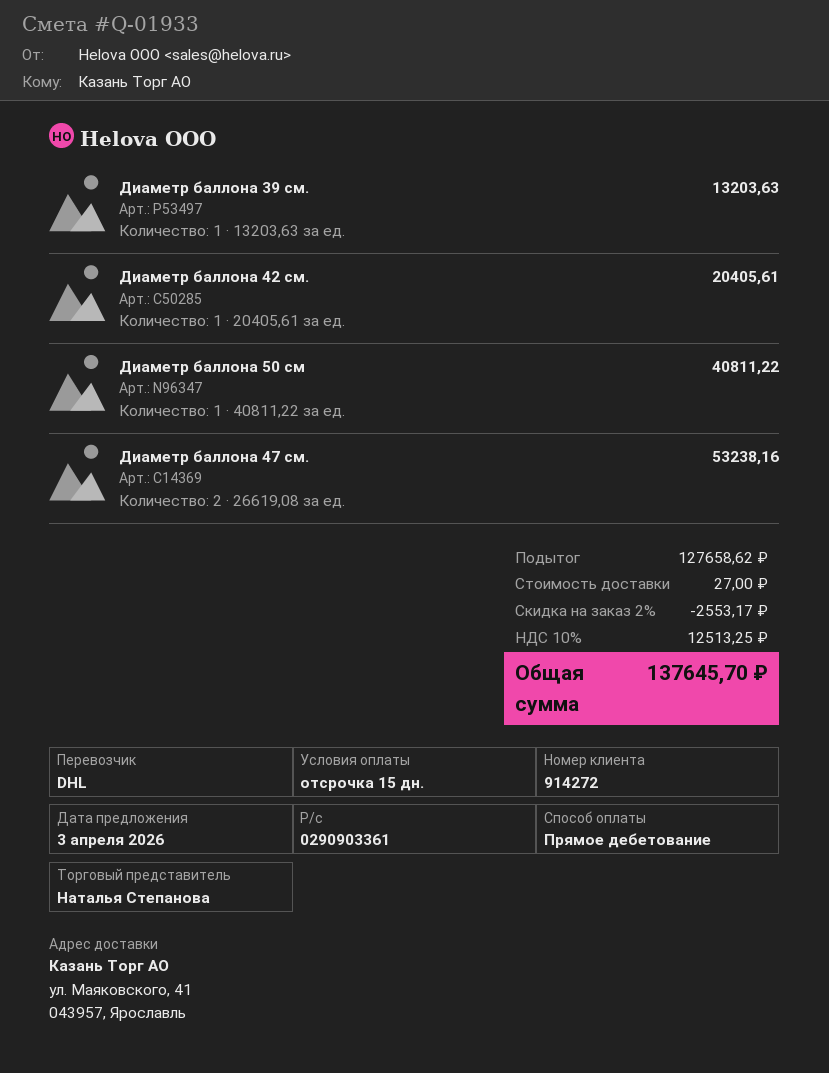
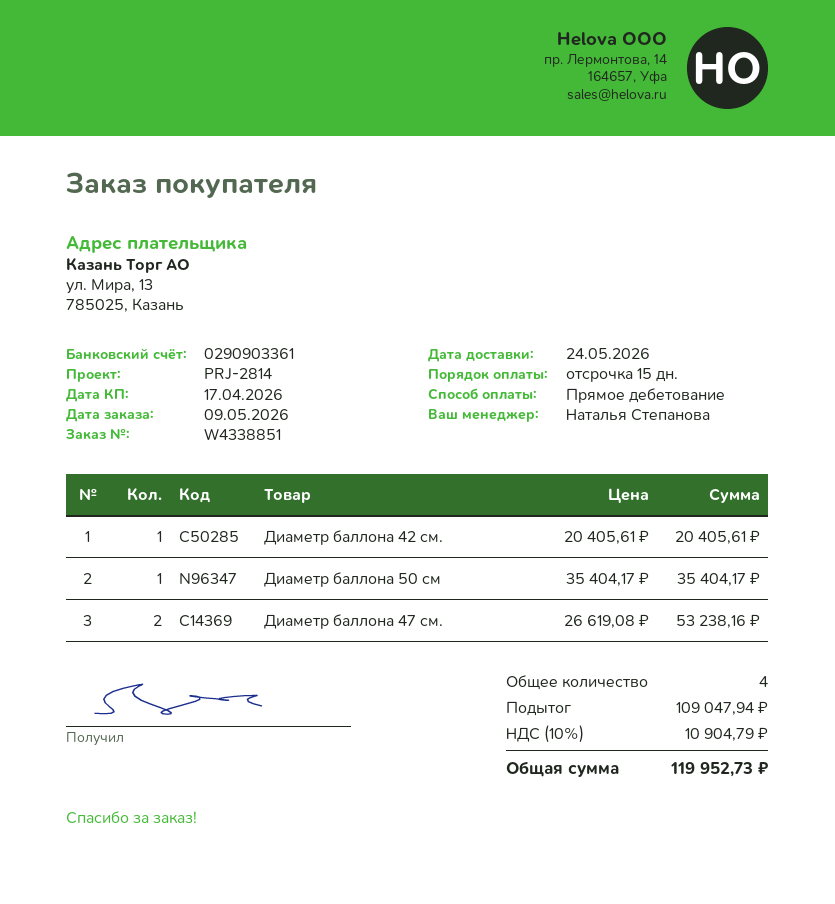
quote date: 2026-04-03 -> 2026-04-17
Диаметр баллона 39 см.: 1 x 13203.63 = 13203.63 -> none
Диаметр баллона 50 см: 1 x 40811.22 = 40811.22 -> 1 x 35404.17 = 35404.17
subtotal: 127658.62 -> 109047.94
discount: 2% = 2553.17 -> none
shipping: 27.00 -> none
tax: 10% = 12513.25 -> 10% = 10904.79
total: 137645.70 -> 119952.73

